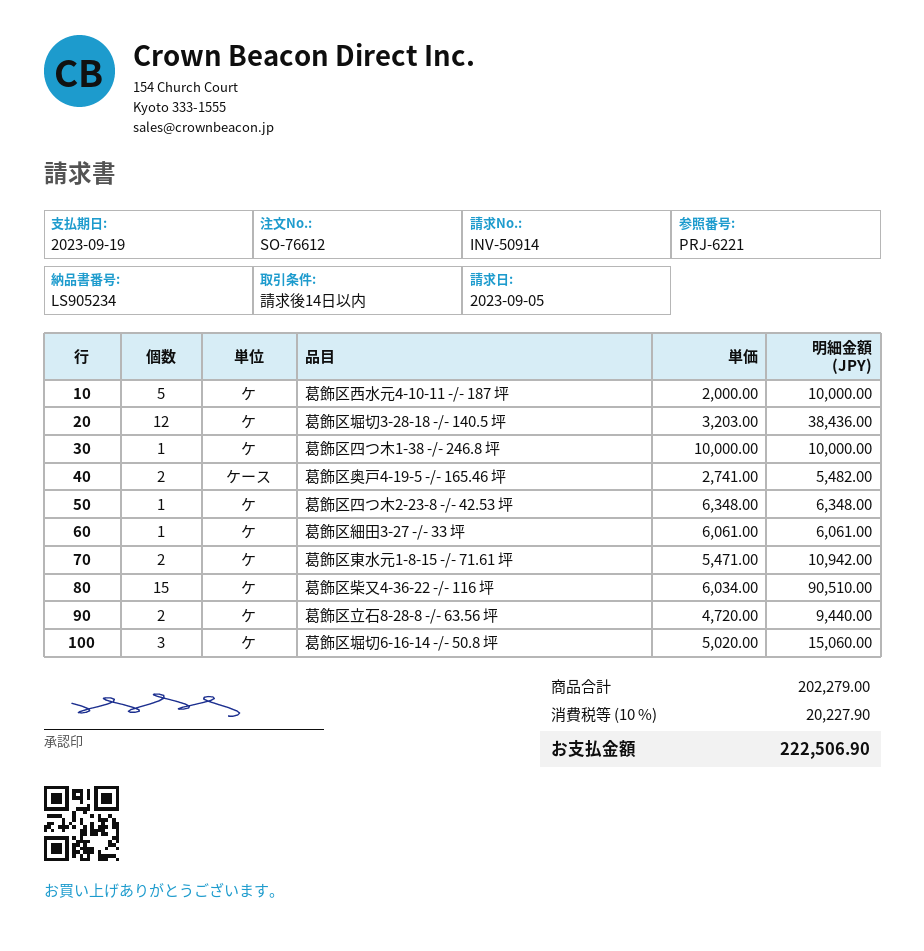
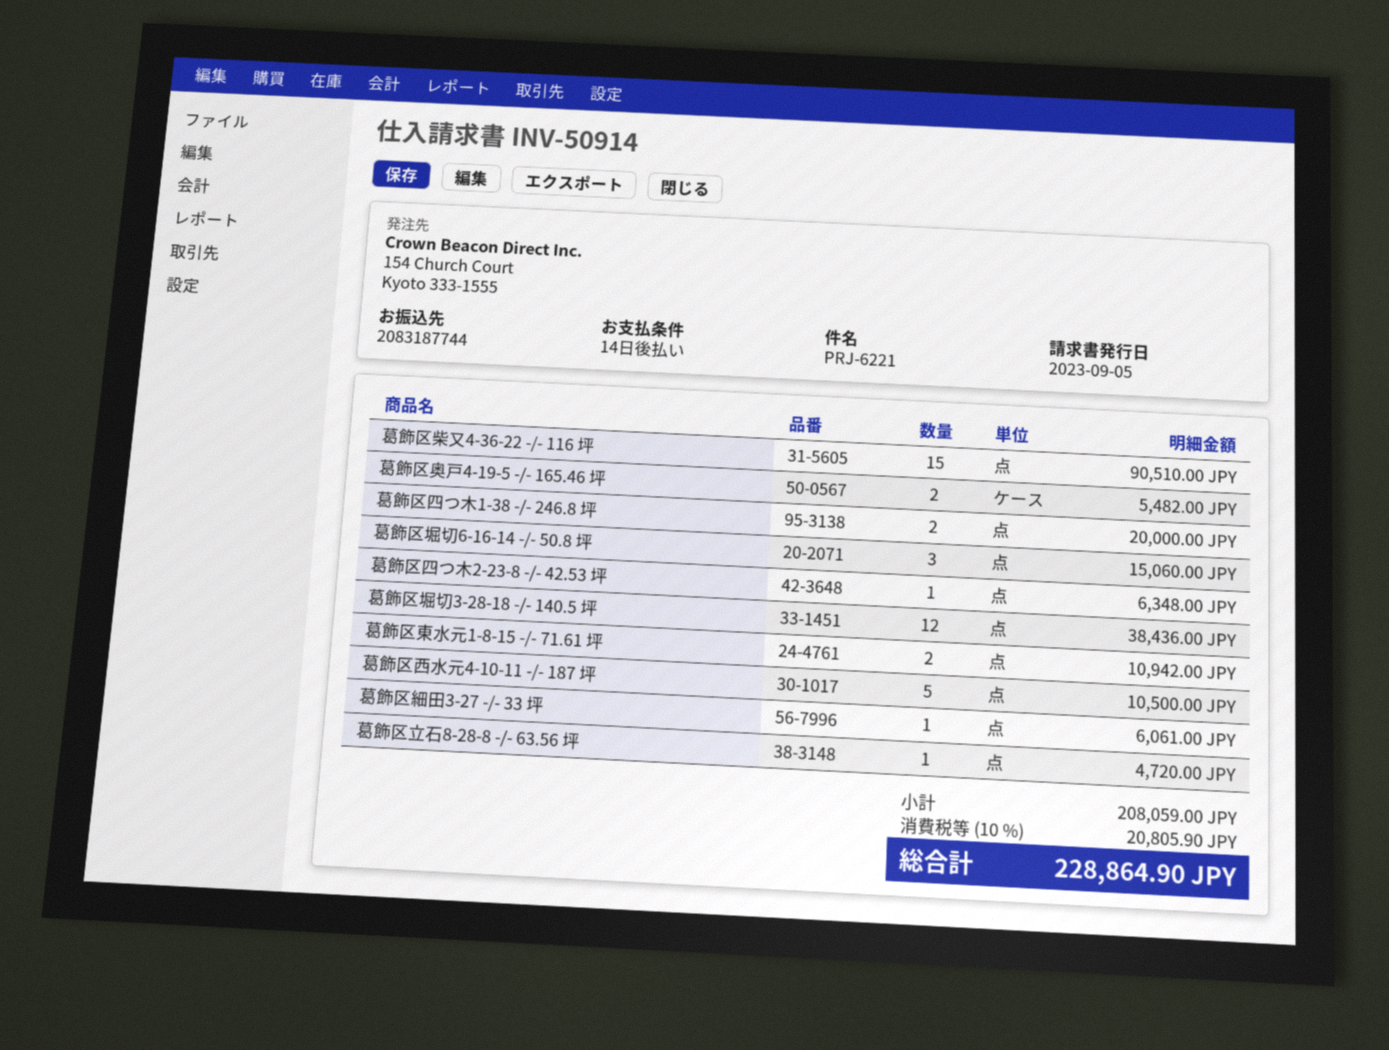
葛飾区西水元4-10-11 -/- 187 坪: 5 for 10000.00 -> 5 for 10500.00
葛飾区四つ木1-38 -/- 246.8 坪: 1 for 10000.00 -> 2 for 20000.00
葛飾区立石8-28-8 -/- 63.56 坪: 2 for 9440.00 -> 1 for 4720.00
subtotal: 202279.00 -> 208059.00
tax: 10% = 20227.90 -> 10% = 20805.90
total: 222506.90 -> 228864.90

